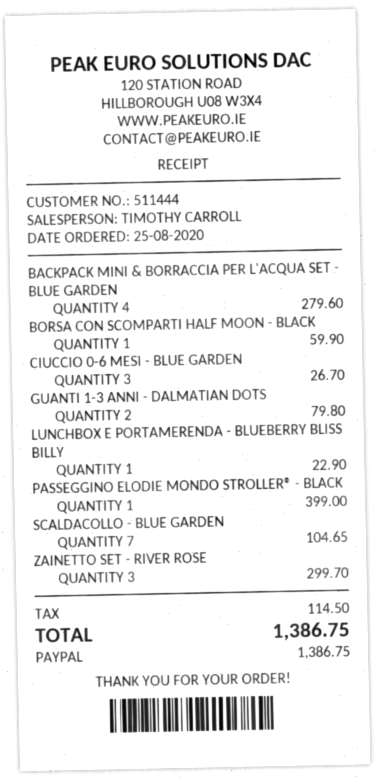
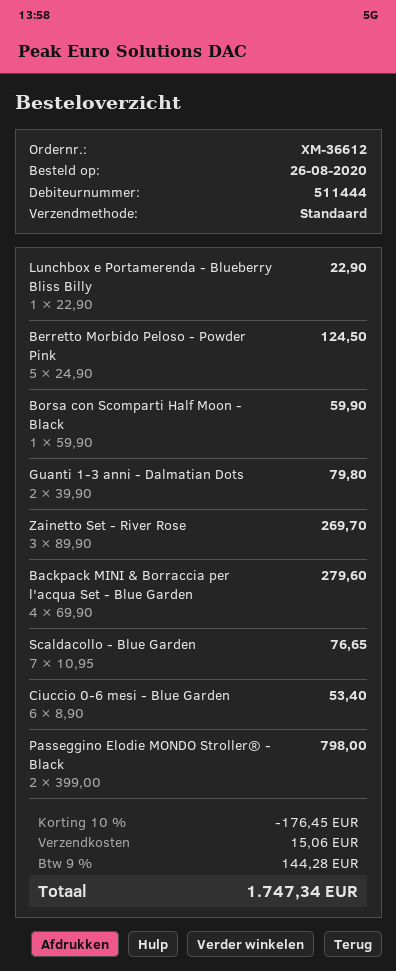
order date: 2020-08-25 -> 2020-08-26
CIUCCIO 0-6 MESI - BLUE GARDEN: 3 for 26.70 -> 6 for 53.40
PASSEGGINO ELODIE MONDO STROLLER® - BLACK: 1 for 399.00 -> 2 for 798.00
SCALDACOLLO - BLUE GARDEN: 7 for 104.65 -> 7 for 76.65
ZAINETTO SET - RIVER ROSE: 3 for 299.70 -> 3 for 269.70
Berretto Morbido Peloso - Powder Pink: none -> 5 for 124.50
discount: none -> 10% = 176.45
shipping: none -> 15.06
tax: 114.50 -> 144.28
total: 1386.75 -> 1747.34

